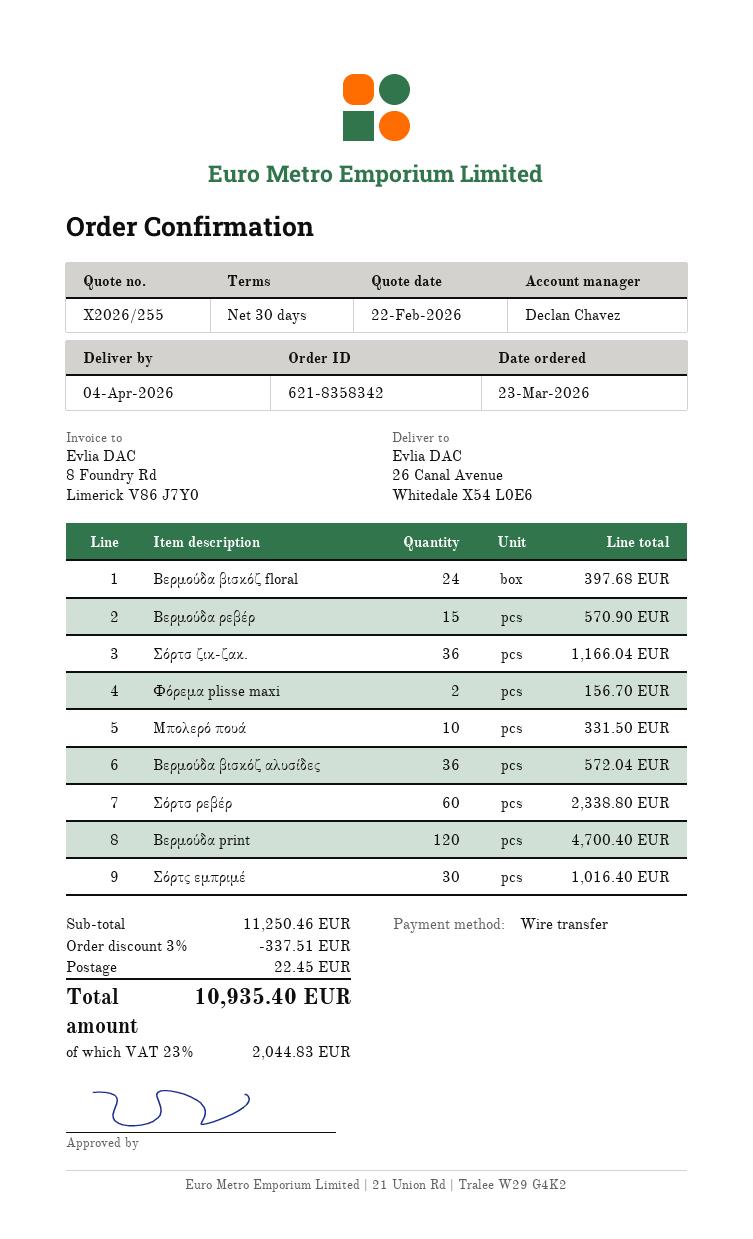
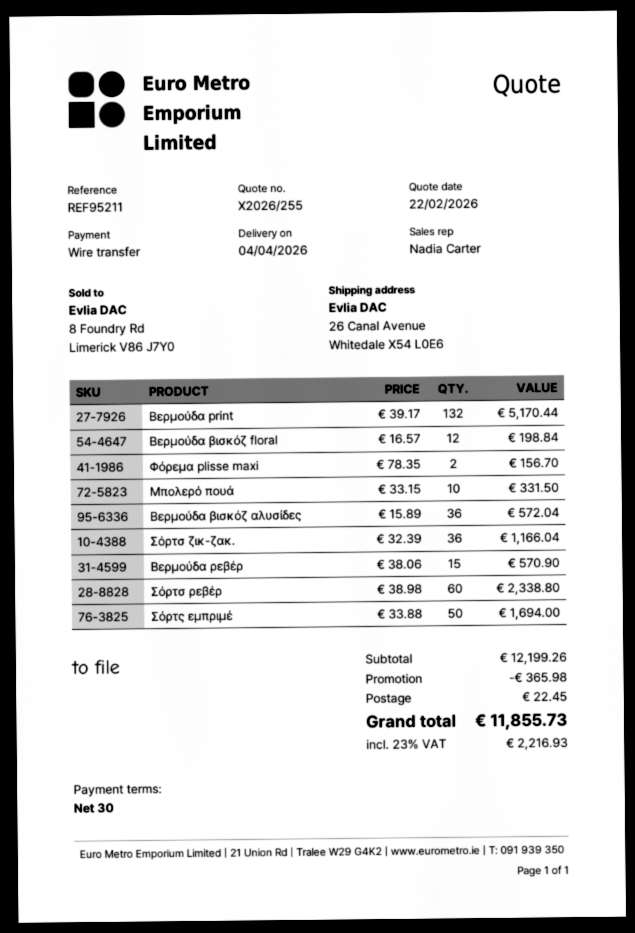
sales rep: Declan Chavez -> Nadia Carter
Βερμούδα βισκόζ floral: 24 for 397.68 -> 12 for 198.84
Βερμούδα print: 120 for 4700.40 -> 132 for 5170.44
Σόρτς εμπριμέ: 30 for 1016.40 -> 50 for 1694.00
subtotal: 11250.46 -> 12199.26
discount: 337.51 -> 365.98
tax: 23% = 2044.83 -> 23% = 2216.93
total: 10935.40 -> 11855.73

